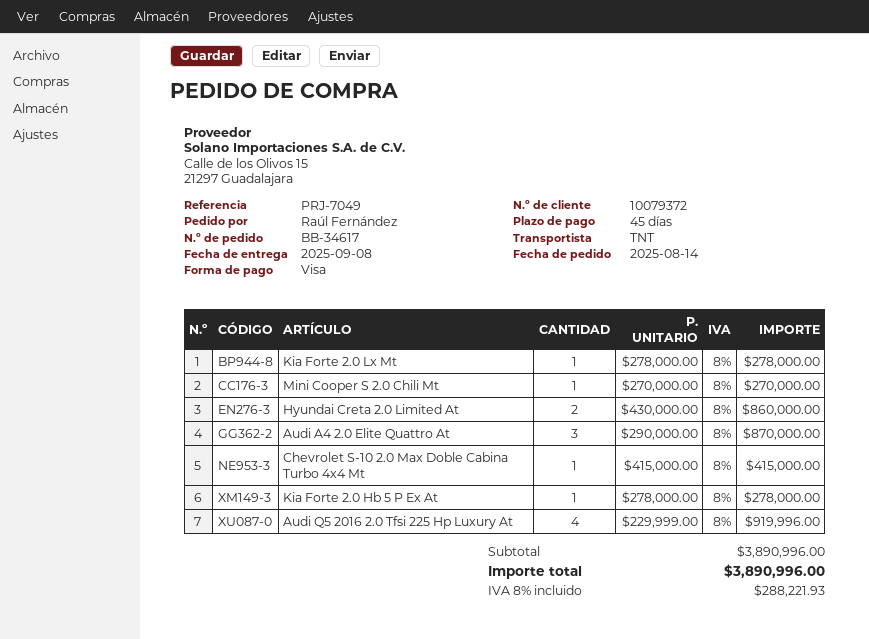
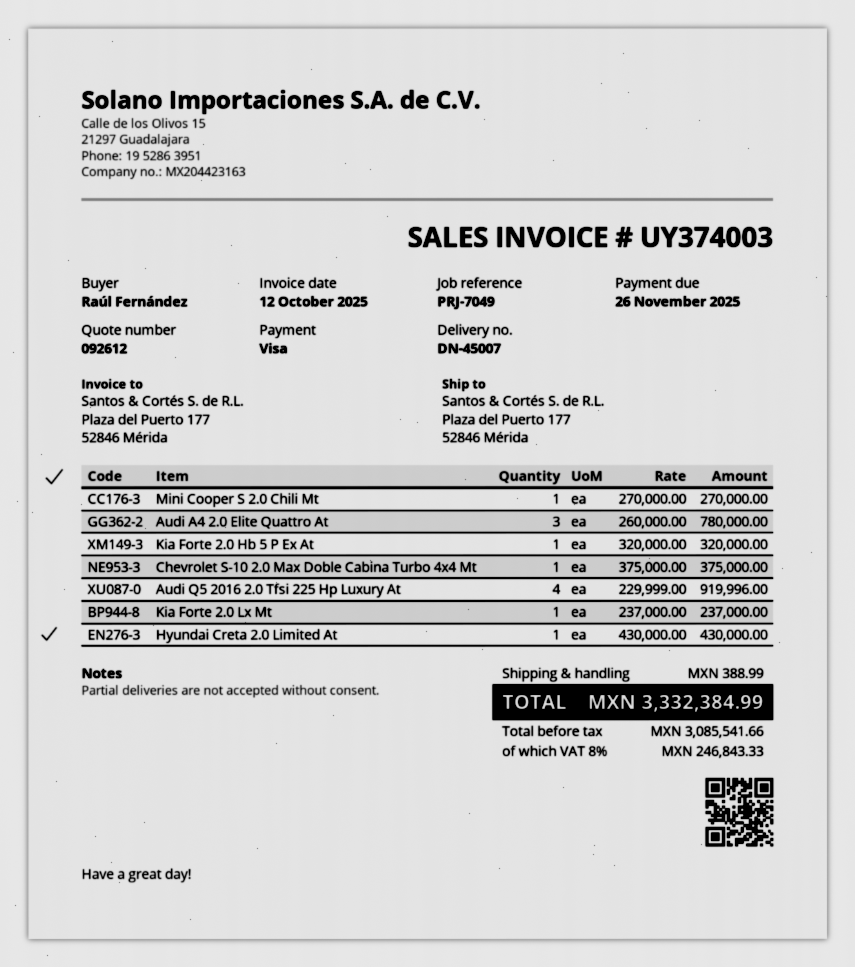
Kia Forte 2.0 Lx Mt: 1 x 278000.00 = 278000.00 -> 1 x 237000.00 = 237000.00
Hyundai Creta 2.0 Limited At: 2 x 430000.00 = 860000.00 -> 1 x 430000.00 = 430000.00
Audi A4 2.0 Elite Quattro At: 3 x 290000.00 = 870000.00 -> 3 x 260000.00 = 780000.00
Chevrolet S-10 2.0 Max Doble Cabina Turbo 4x4 Mt: 1 x 415000.00 = 415000.00 -> 1 x 375000.00 = 375000.00
Kia Forte 2.0 Hb 5 P Ex At: 1 x 278000.00 = 278000.00 -> 1 x 320000.00 = 320000.00
shipping: none -> 388.99
tax: 8% = 288221.93 -> 8% = 246843.33
total: 3890996.00 -> 3332384.99

